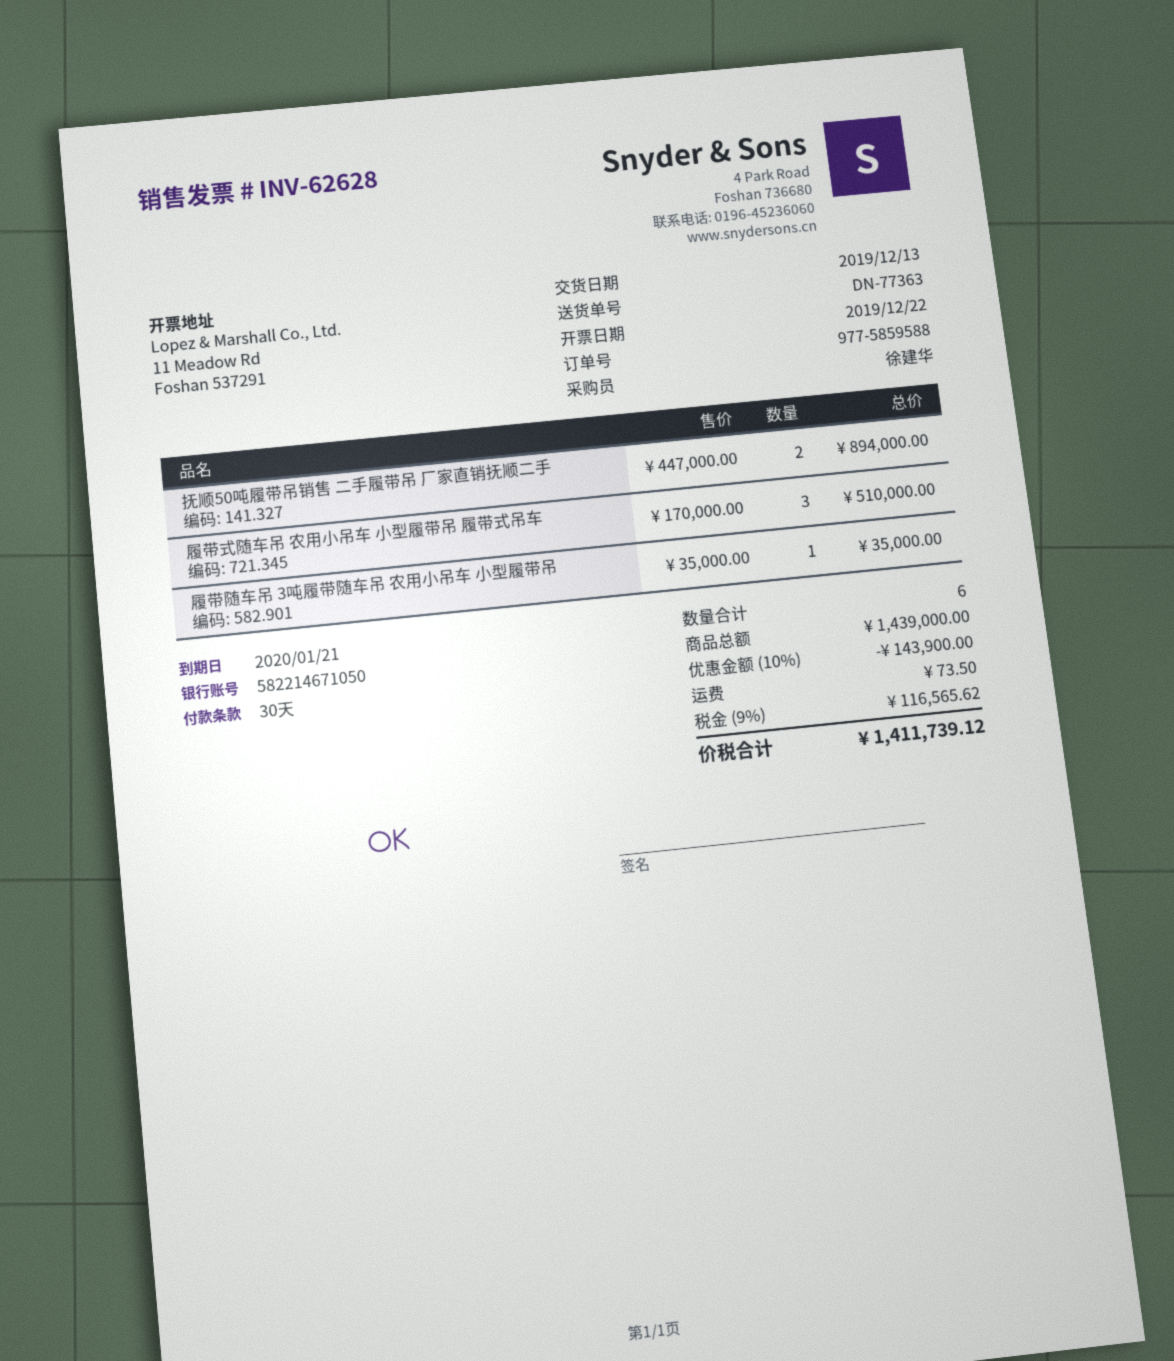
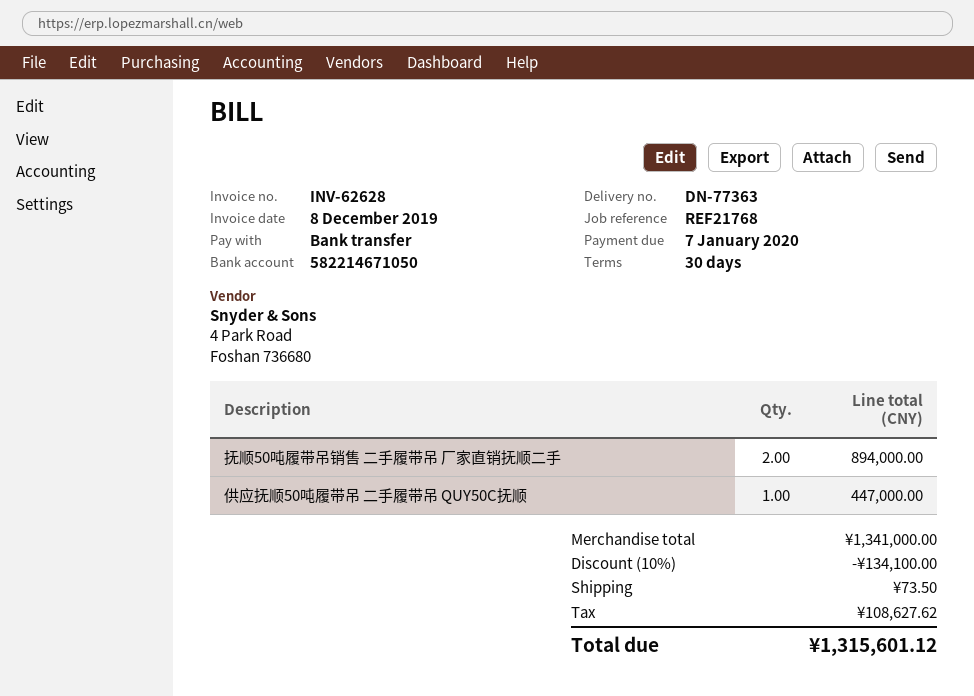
invoice date: 2019-12-22 -> 2019-12-08
due date: 2020-01-21 -> 2020-01-07
履带式随车吊 农用小吊车 小型履带吊 履带式吊车: 3 for 510000.00 -> none
履带随车吊 3吨履带随车吊 农用小吊车 小型履带吊: 1 for 35000.00 -> none
供应抚顺50吨履带吊 二手履带吊 QUY50C抚顺: none -> 1 for 447000.00
subtotal: 1439000.00 -> 1341000.00
discount: 10% = 143900.00 -> 10% = 134100.00
tax: 116565.62 -> 108627.62
total: 1411739.12 -> 1315601.12

